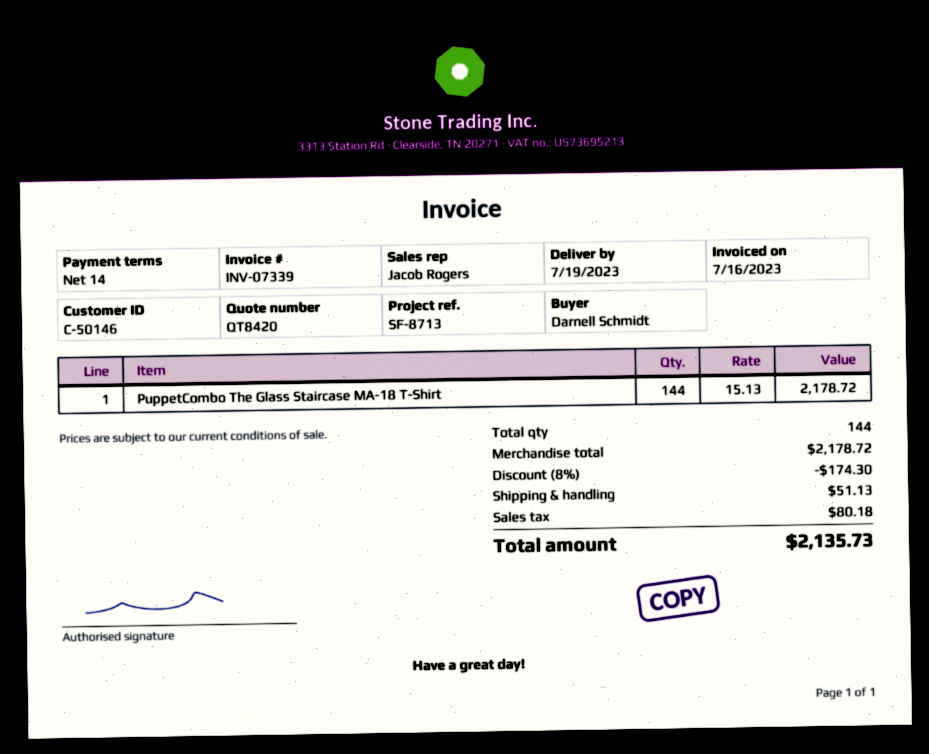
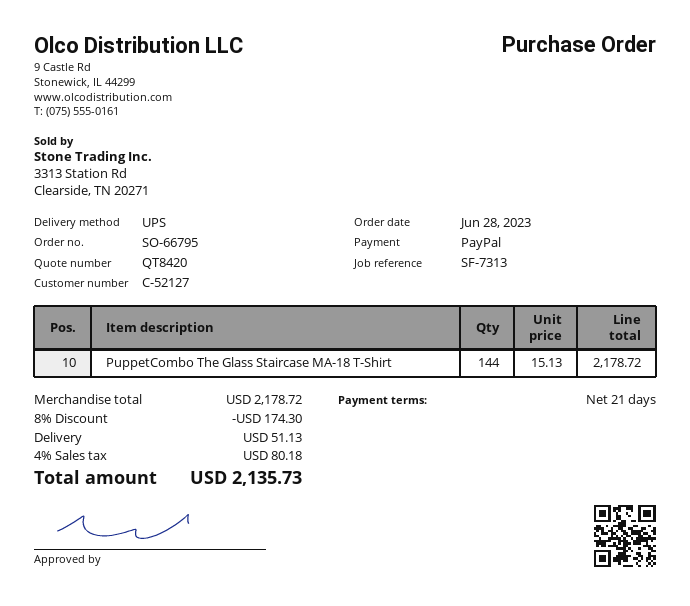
payment terms: 14 days -> 21 days
customer number: C-50146 -> C-52127
reference: SF-8713 -> SF-7313

